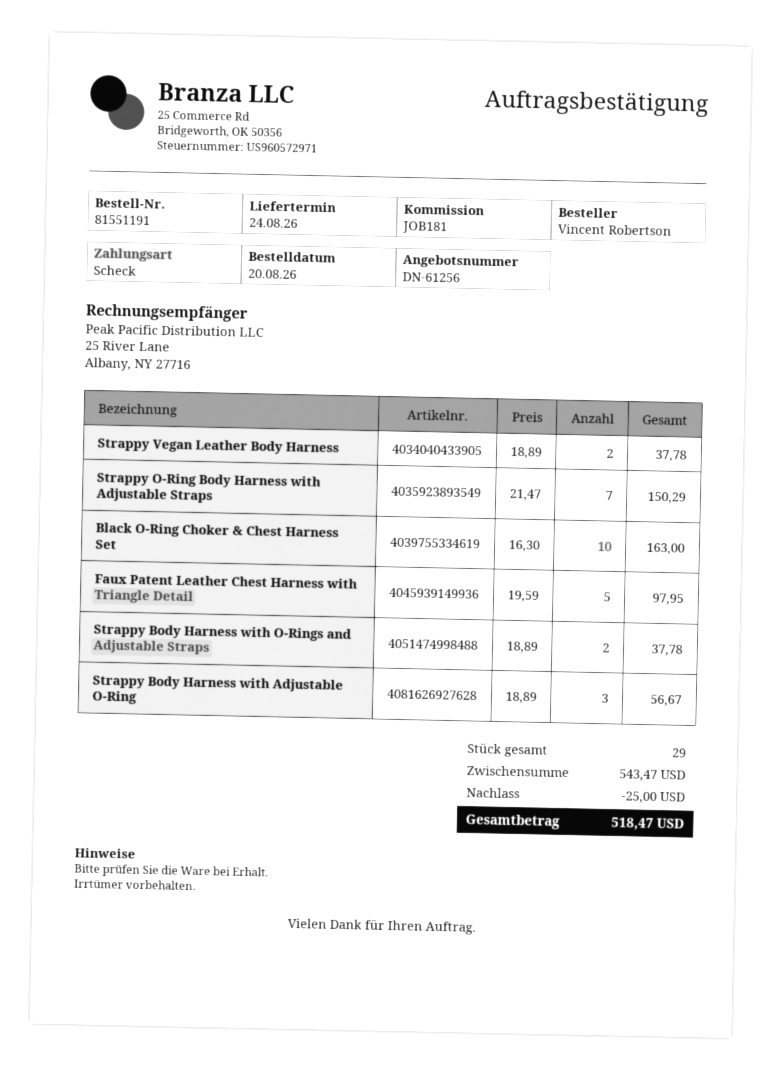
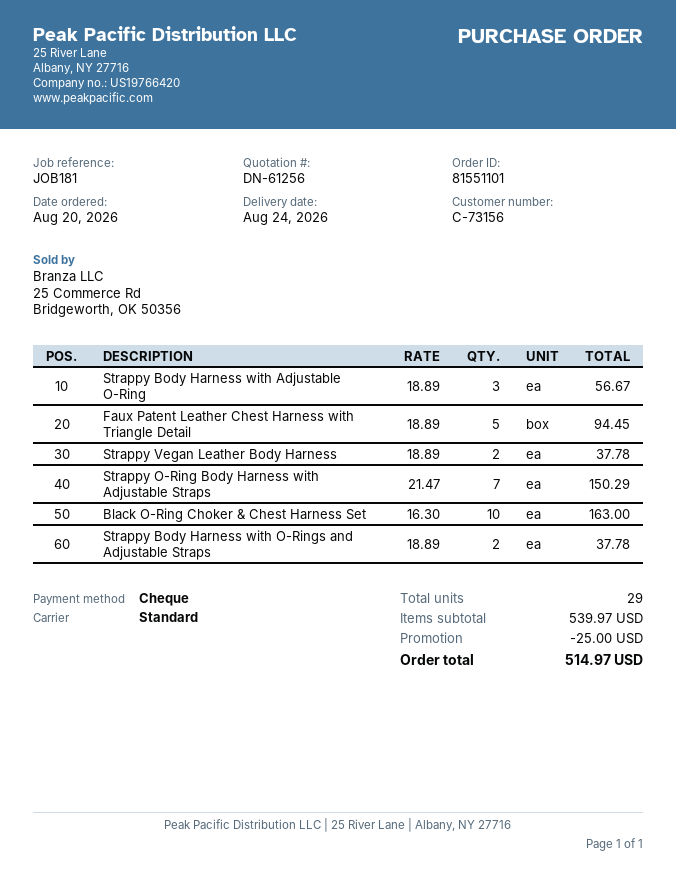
order number: 81551191 -> 81551101
Faux Patent Leather Chest Harness with Triangle Detail: 5 x 19.59 = 97.95 -> 5 x 18.89 = 94.45
subtotal: 543.47 -> 539.97
total: 518.47 -> 514.97

